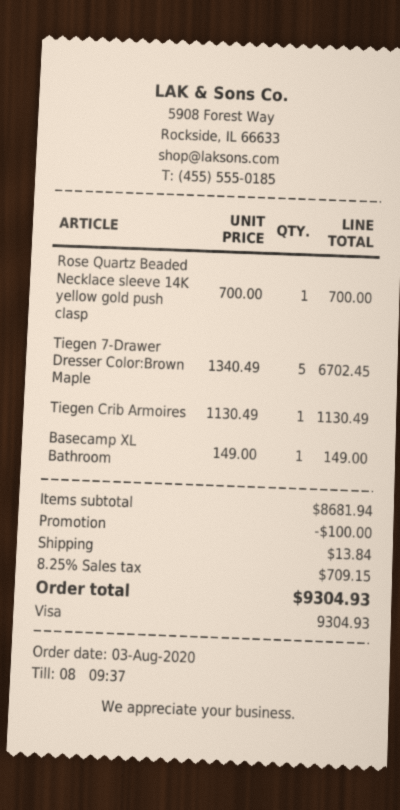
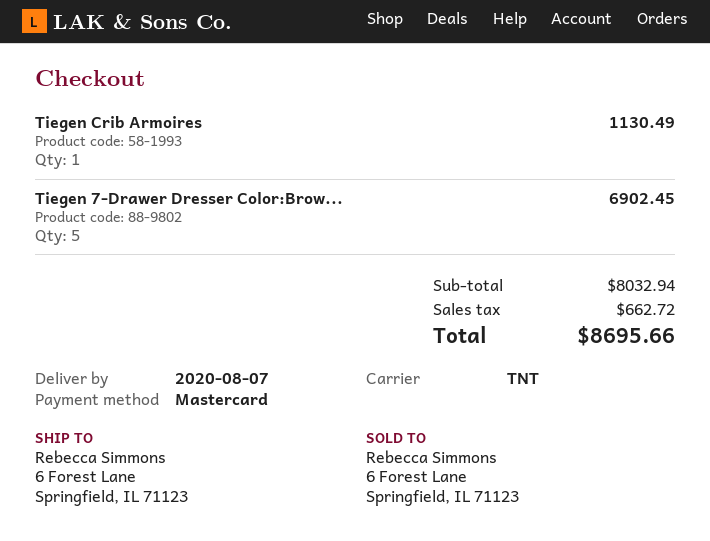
payment method: Visa -> Mastercard
Rose Quartz Beaded Necklace sleeve 14K yellow gold push clasp: 1 for 700.00 -> none
Tiegen 7-Drawer Dresser Color:Brown Maple: 5 for 6702.45 -> 5 for 6902.45
Basecamp XL Bathroom: 1 for 149.00 -> none
subtotal: 8681.94 -> 8032.94
discount: 100.00 -> none
shipping: 13.84 -> none
tax: 709.15 -> 662.72
total: 9304.93 -> 8695.66

